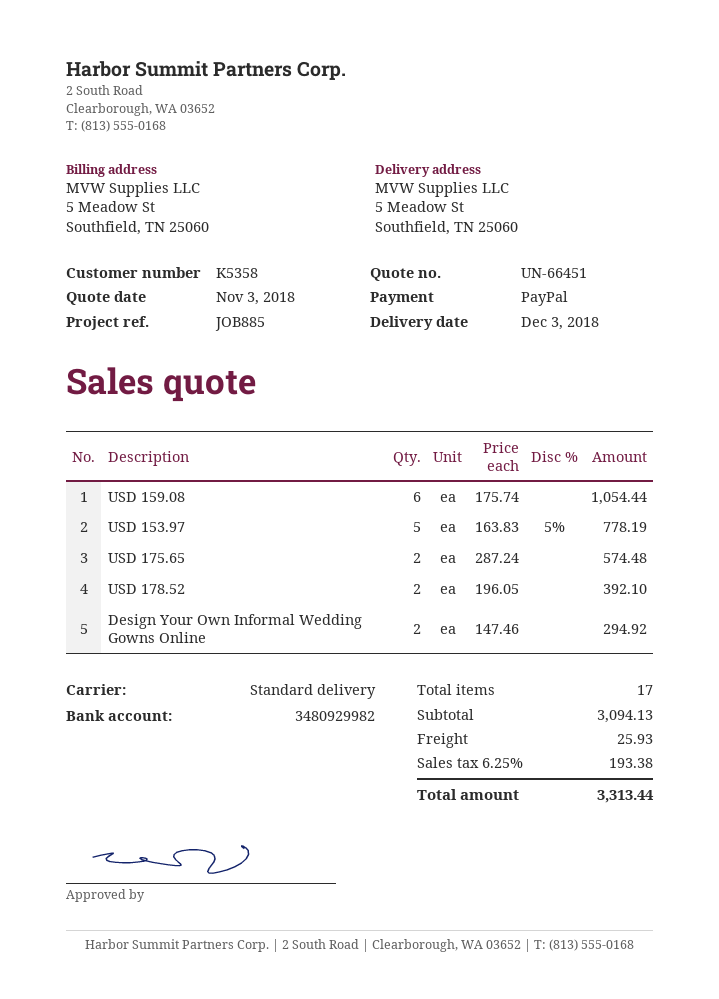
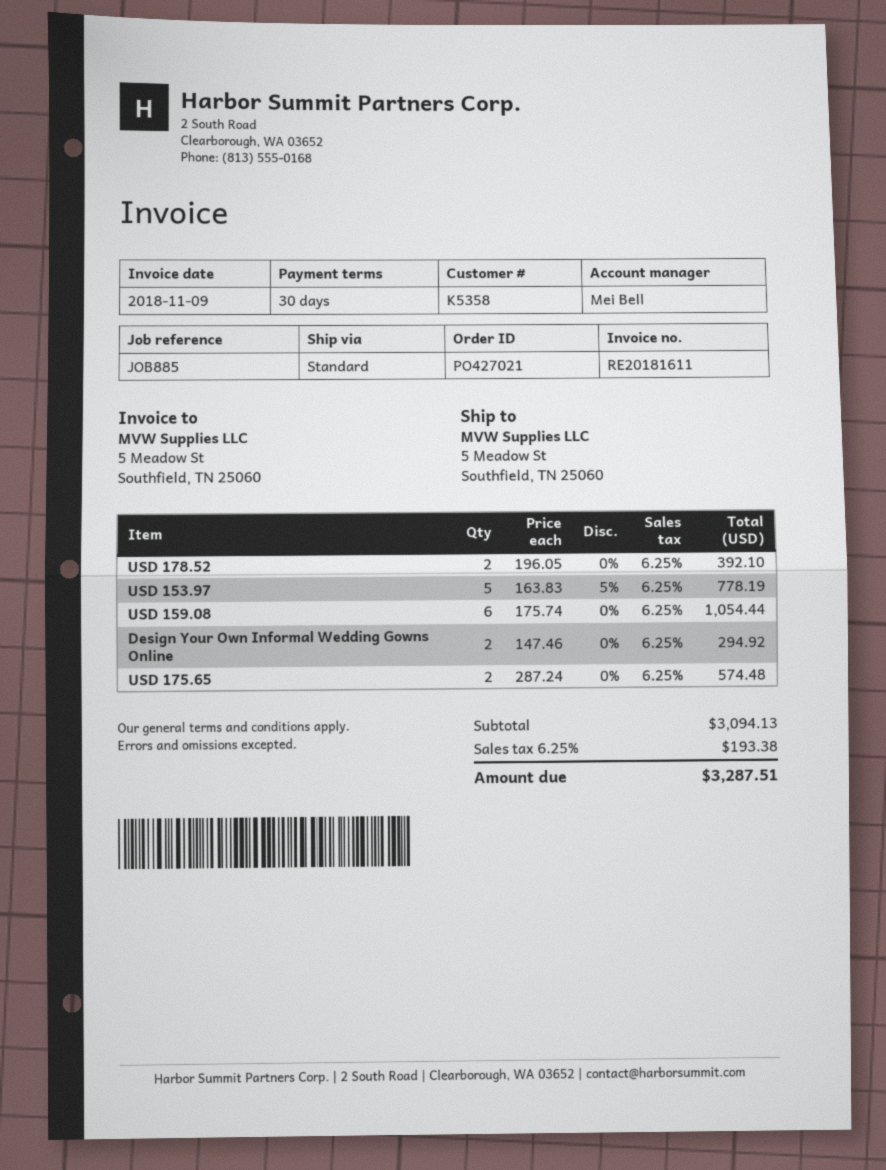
shipping: 25.93 -> none
total: 3313.44 -> 3287.51

